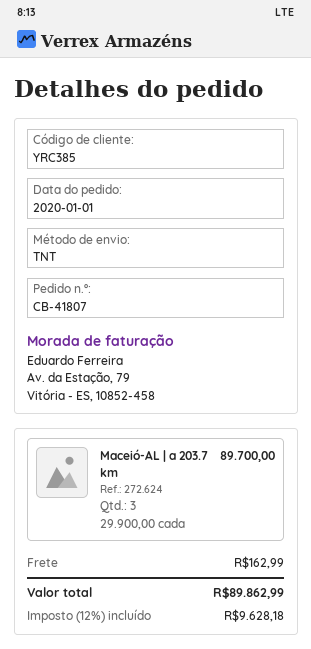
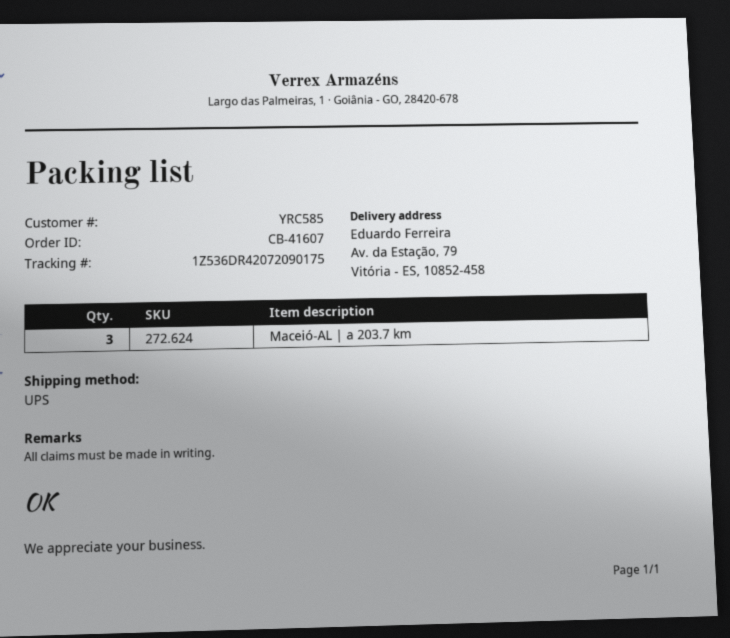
order number: CB-41807 -> CB-41607
customer number: YRC385 -> YRC585
shipping method: TNT -> UPS

